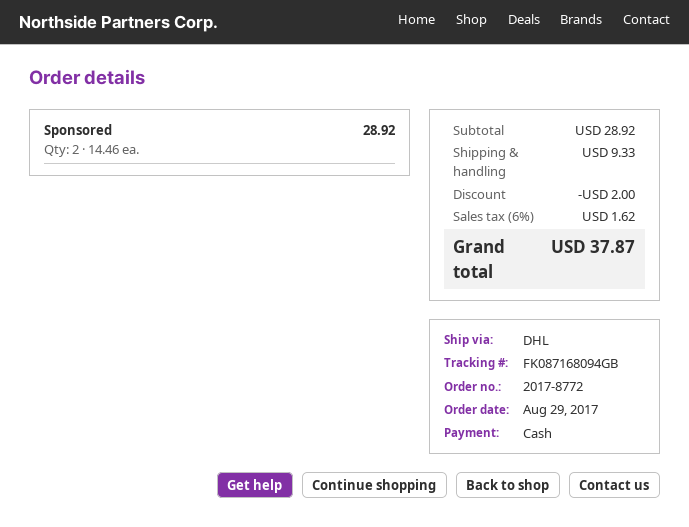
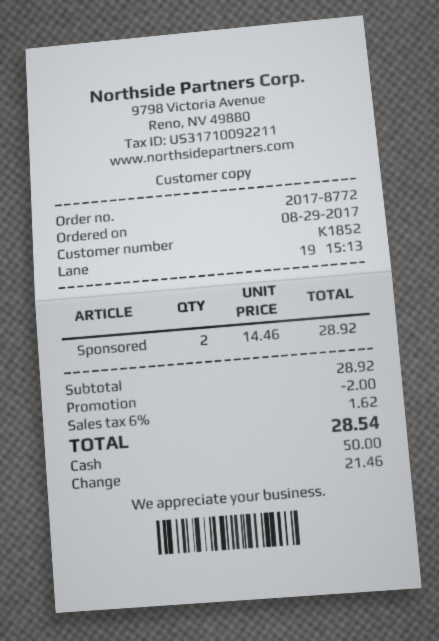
shipping: 9.33 -> none
total: 37.87 -> 28.54

